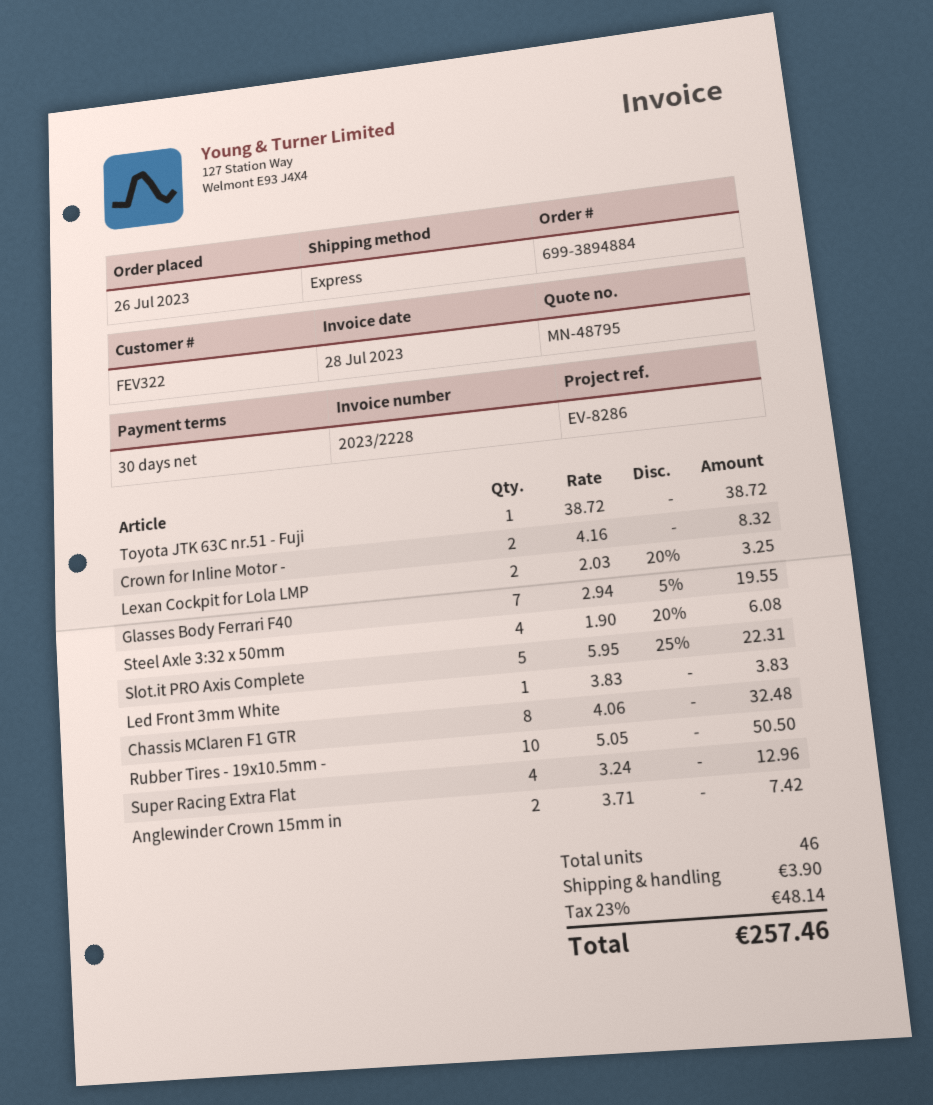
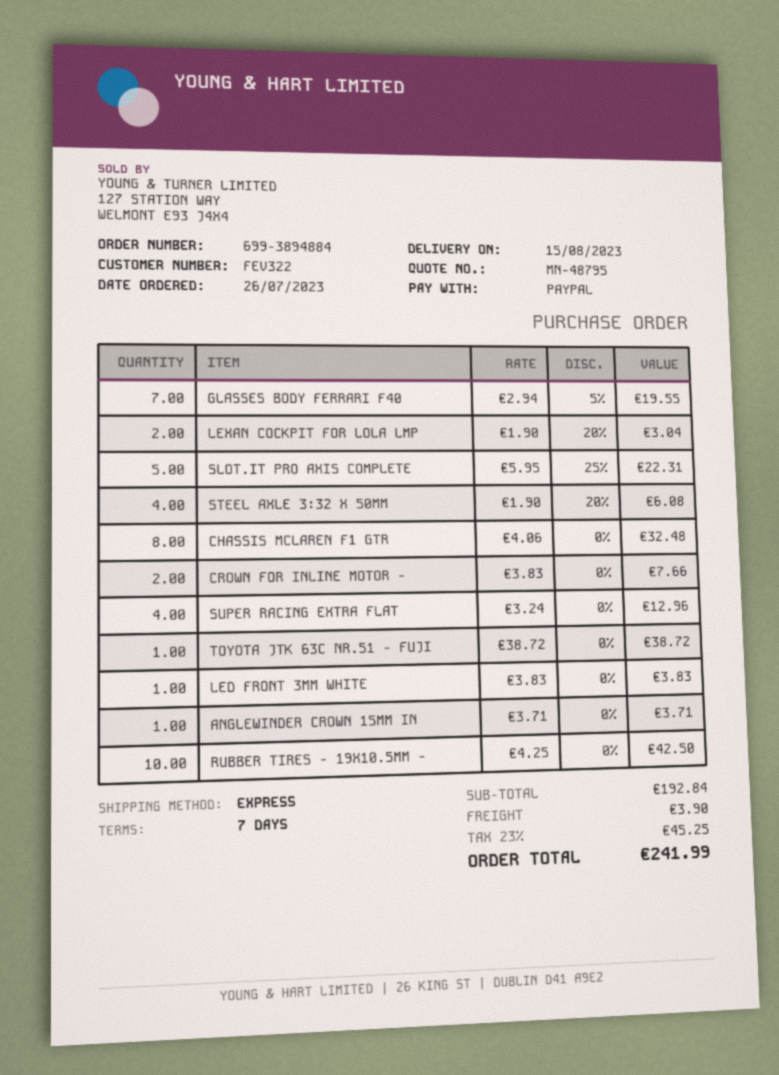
payment terms: 30 days -> 7 days
Crown for Inline Motor -: 2 x 4.16 = 8.32 -> 2 x 3.83 = 7.66
Lexan Cockpit for Lola LMP: 2 x 2.03 - 20% = 3.25 -> 2 x 1.90 - 20% = 3.04
Rubber Tires - 19x10.5mm -: 10 x 5.05 = 50.50 -> 10 x 4.25 = 42.50
Anglewinder Crown 15mm in: 2 x 3.71 = 7.42 -> 1 x 3.71 = 3.71
tax: 23% = 48.14 -> 23% = 45.25
total: 257.46 -> 241.99

